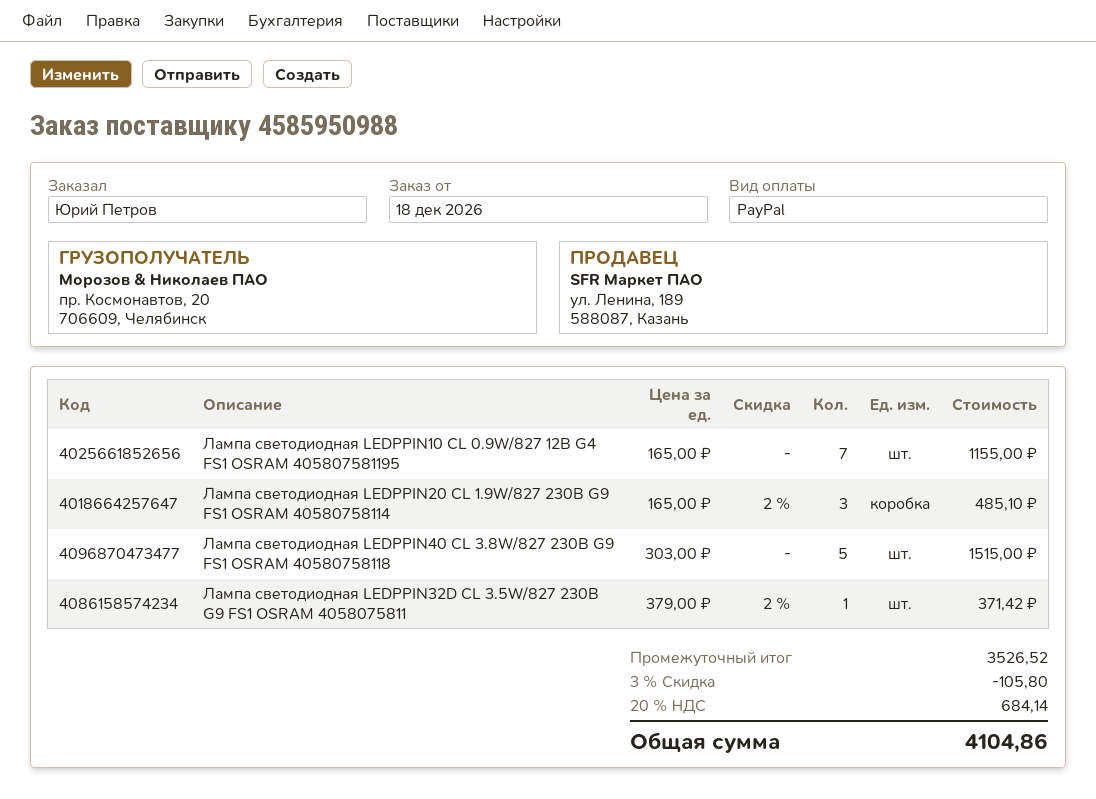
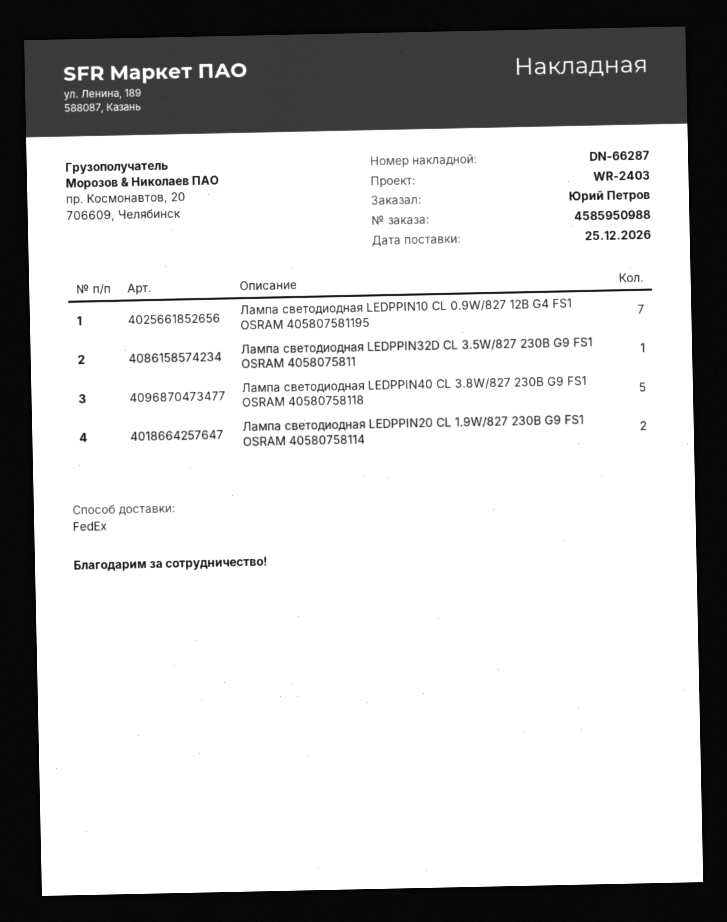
Лампа светодиодная LEDPPIN20 CL 1.9W/827 230В G9 FS1 OSRAM 40580758114: 3 -> 2

